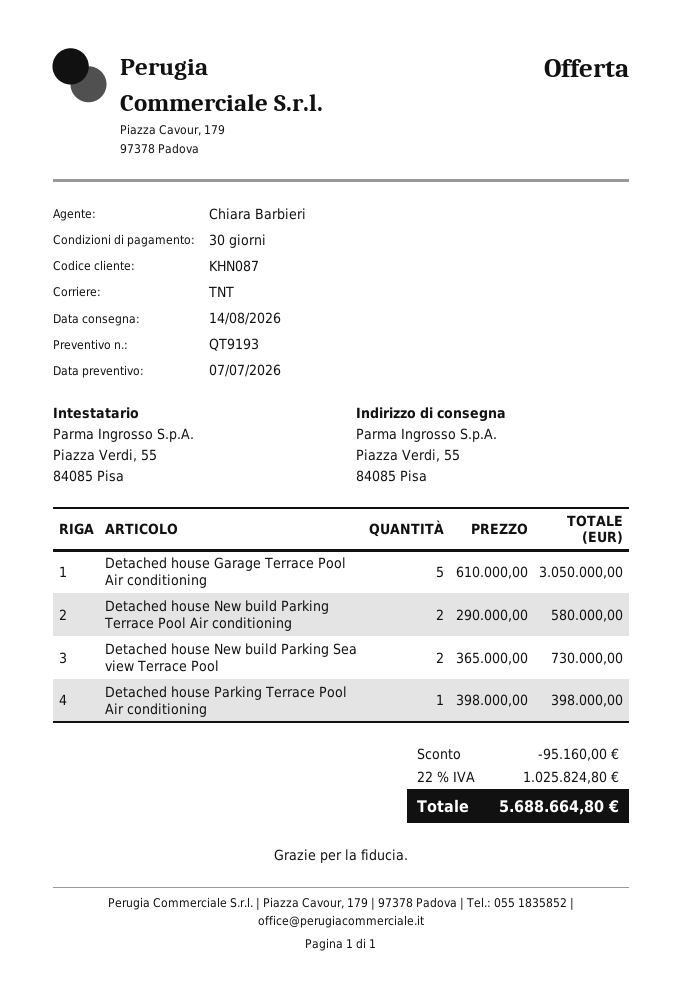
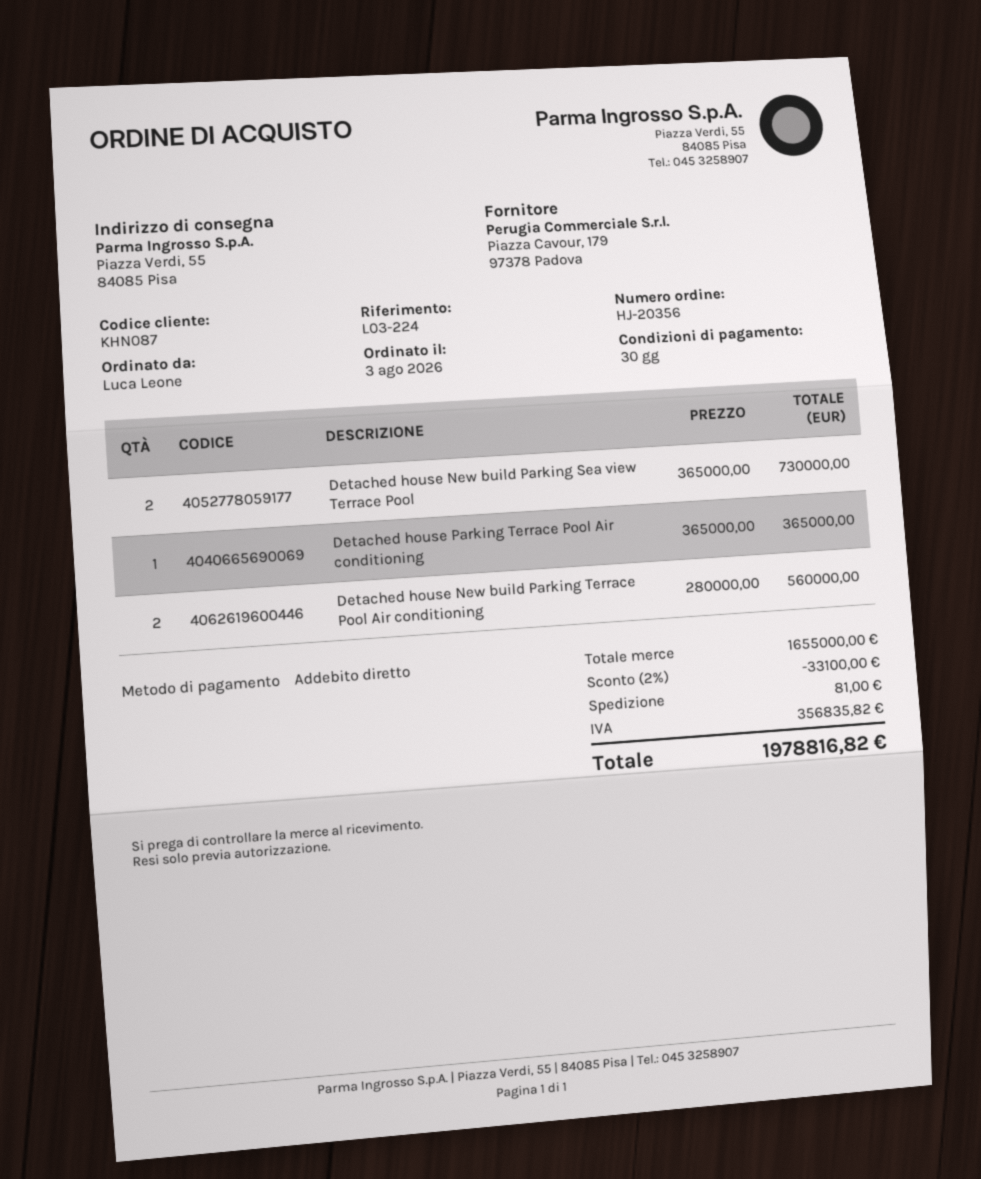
Detached house Garage Terrace Pool Air conditioning: 5 x 610000.00 = 3050000.00 -> none
Detached house New build Parking Terrace Pool Air conditioning: 2 x 290000.00 = 580000.00 -> 2 x 280000.00 = 560000.00
Detached house Parking Terrace Pool Air conditioning: 1 x 398000.00 = 398000.00 -> 1 x 365000.00 = 365000.00
discount: 95160.00 -> 33100.00
shipping: none -> 81.00
tax: 1025824.80 -> 356835.82
total: 5688664.80 -> 1978816.82

